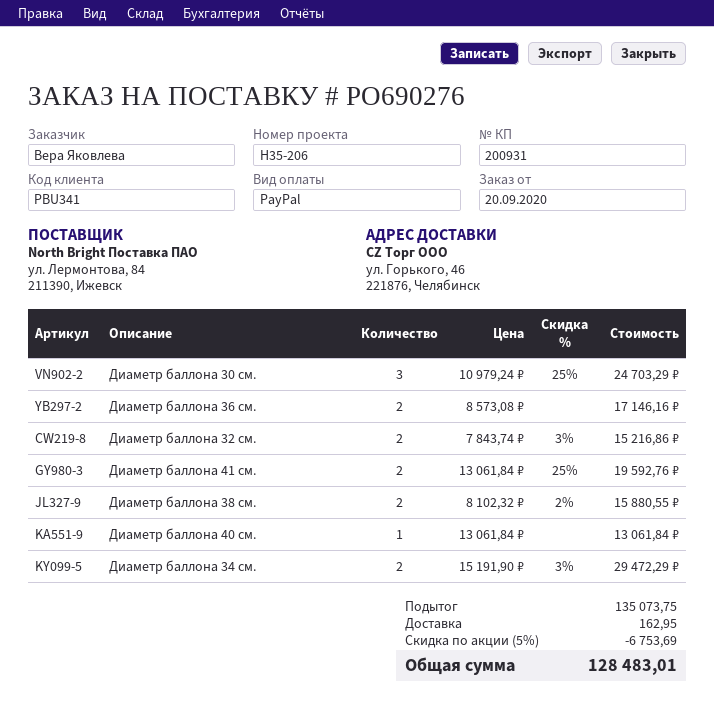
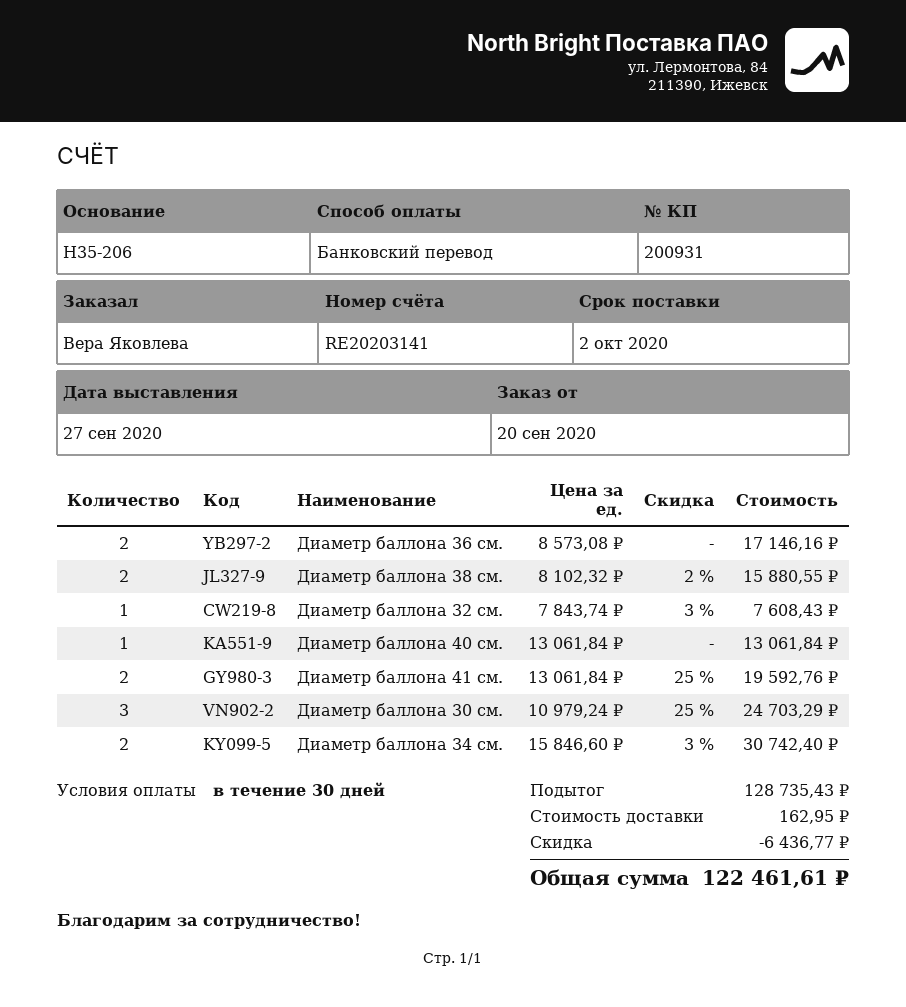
payment method: PayPal -> bank transfer
Диаметр баллона 32 см.: 2 x 7843.74 - 3% = 15216.86 -> 1 x 7843.74 - 3% = 7608.43
Диаметр баллона 34 см.: 2 x 15191.90 - 3% = 29472.29 -> 2 x 15846.60 - 3% = 30742.40
subtotal: 135073.75 -> 128735.43
discount: 6753.69 -> 6436.77
total: 128483.01 -> 122461.61

